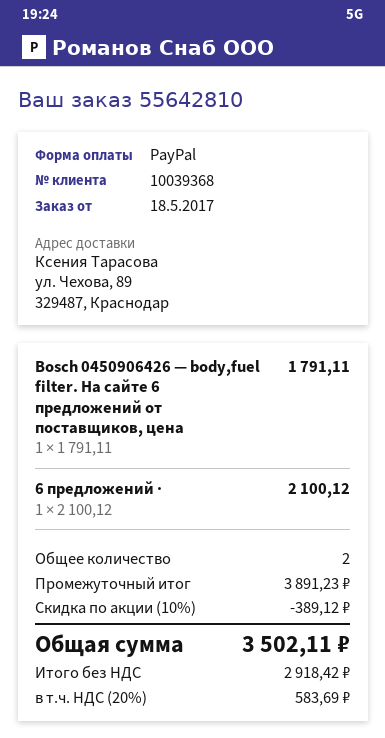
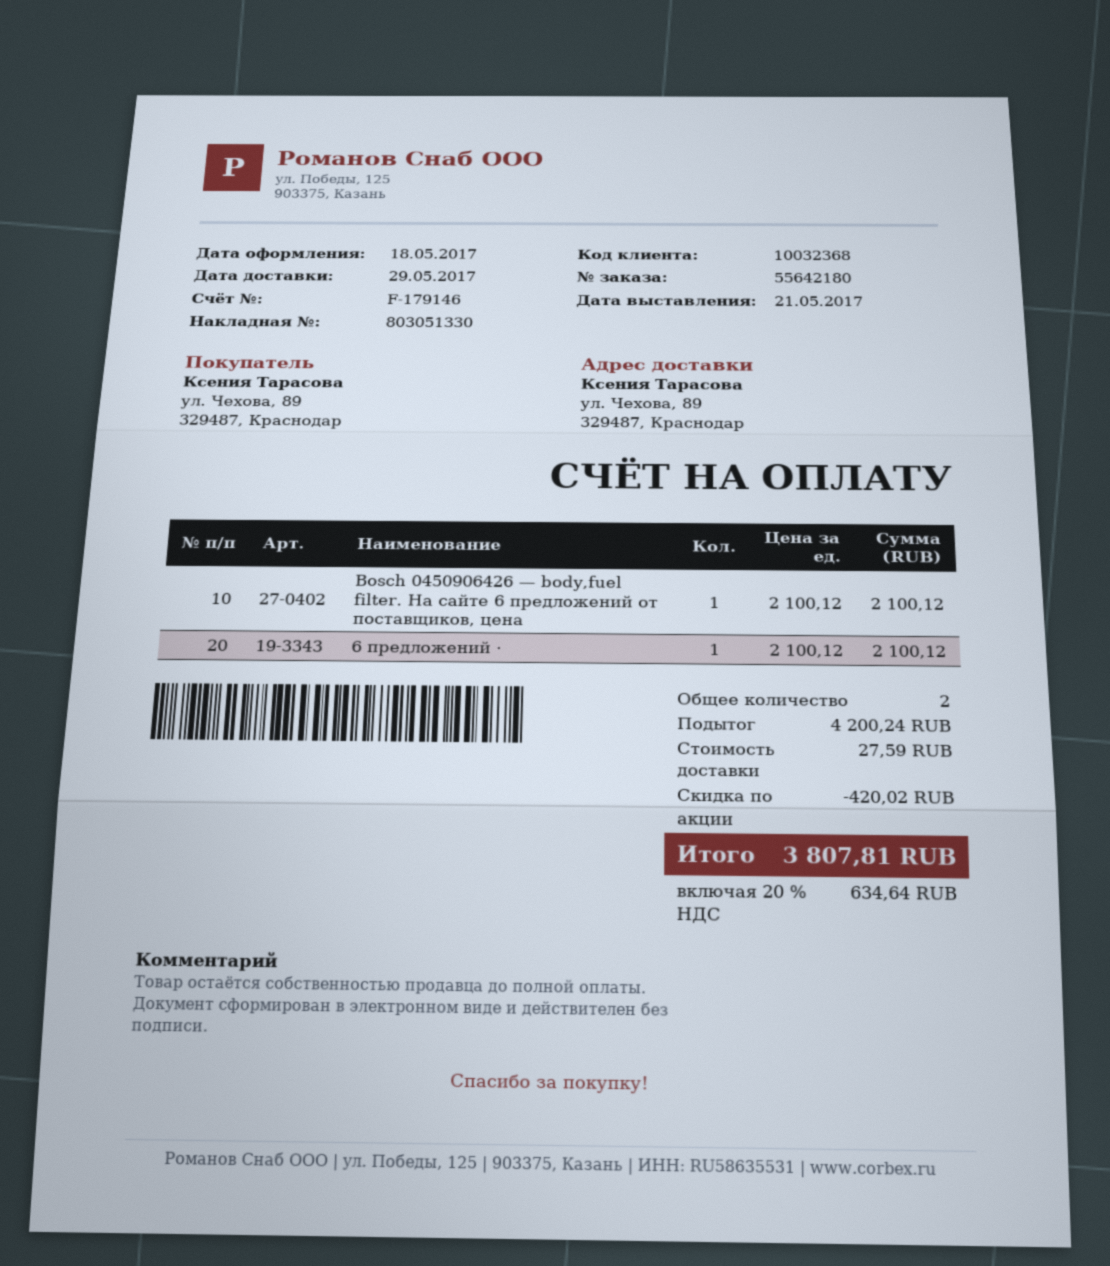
order number: 55642810 -> 55642180
customer number: 10039368 -> 10032368
Bosch 0450906426 — body,fuel filter. На сайте 6 предложений от поставщиков, цена: 1 x 1791.11 = 1791.11 -> 1 x 2100.12 = 2100.12
subtotal: 3891.23 -> 4200.24
discount: 389.12 -> 420.02
shipping: none -> 27.59
tax: 20% = 583.69 -> 20% = 634.64
total: 3502.11 -> 3807.81

